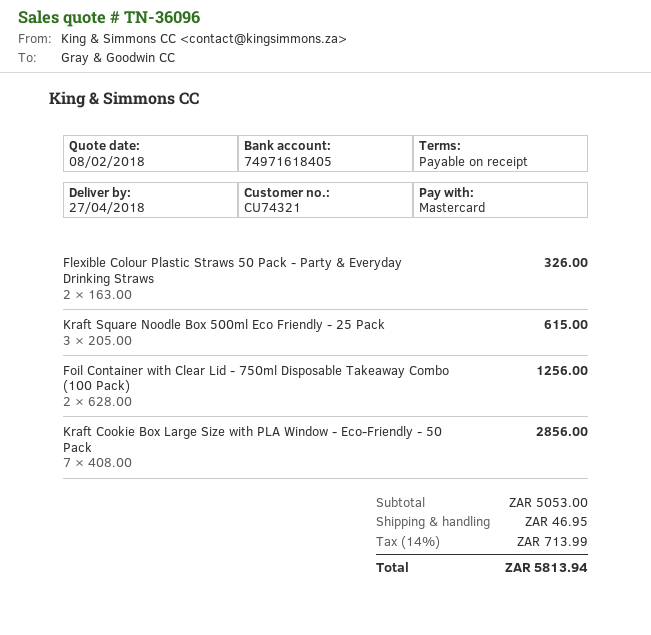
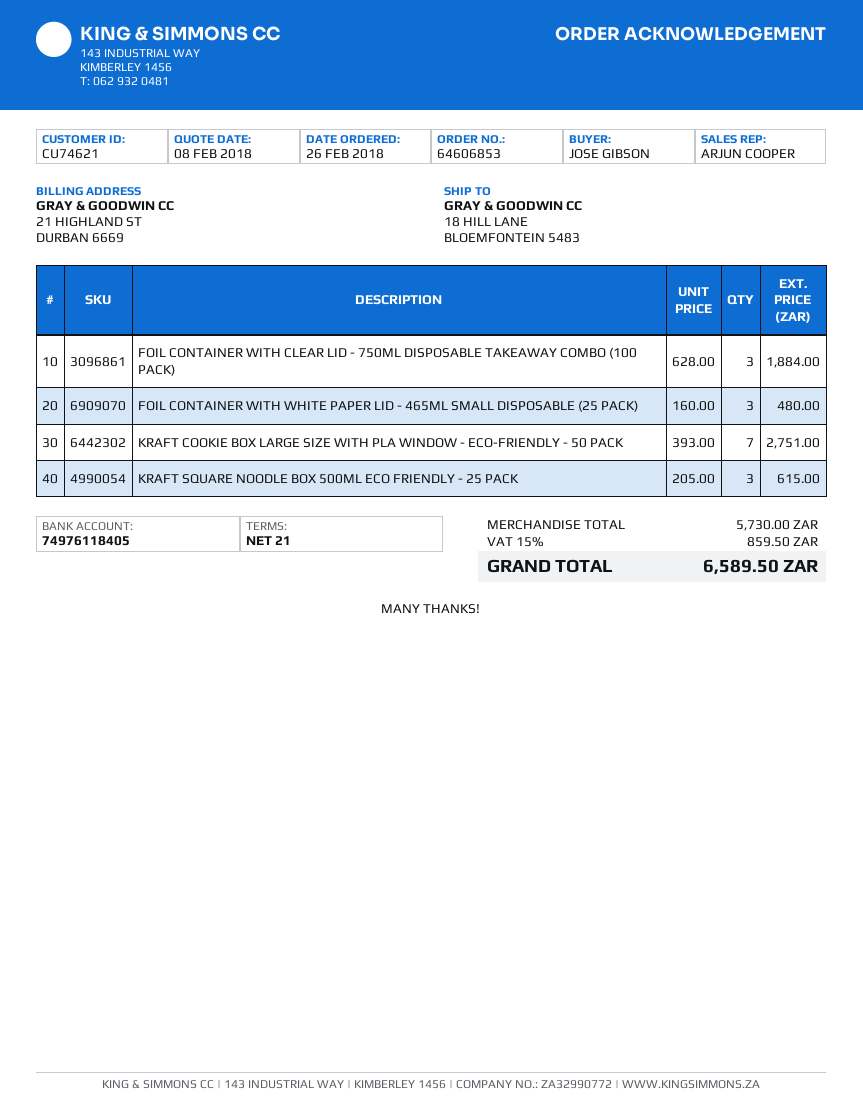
payment terms: on receipt -> 21 days
customer number: CU74321 -> CU74621
bank account: 74971618405 -> 74976118405
Flexible Colour Plastic Straws 50 Pack - Party & Everyday Drinking Straws: 2 x 163.00 = 326.00 -> none
Foil Container with Clear Lid - 750ml Disposable Takeaway Combo (100 Pack): 2 x 628.00 = 1256.00 -> 3 x 628.00 = 1884.00
Kraft Cookie Box Large Size with PLA Window - Eco-Friendly - 50 Pack: 7 x 408.00 = 2856.00 -> 7 x 393.00 = 2751.00
FOIL CONTAINER WITH WHITE PAPER LID - 465ML SMALL DISPOSABLE (25 PACK): none -> 3 x 160.00 = 480.00
subtotal: 5053.00 -> 5730.00
shipping: 46.95 -> none
tax: 14% = 713.99 -> 15% = 859.50
total: 5813.94 -> 6589.50

